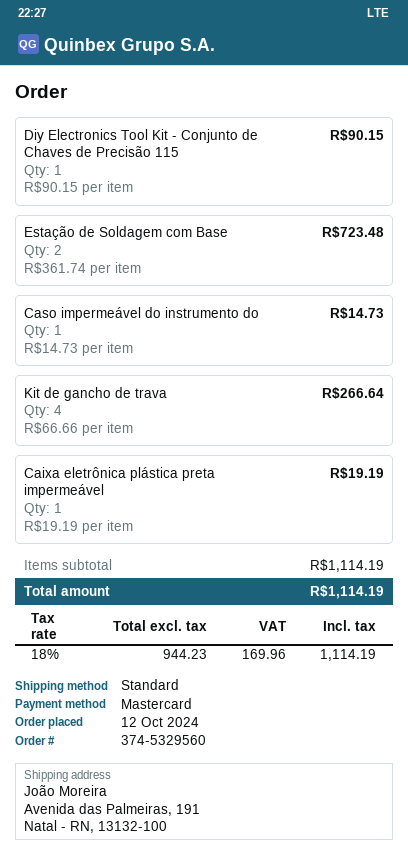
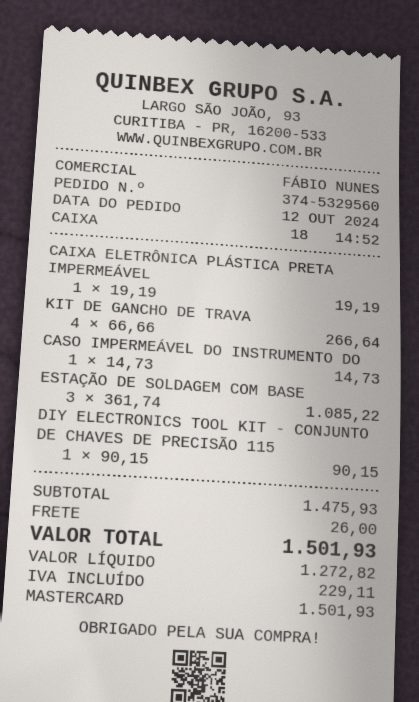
Estação de Soldagem com Base: 2 x 361.74 = 723.48 -> 3 x 361.74 = 1085.22
subtotal: 1114.19 -> 1475.93
shipping: none -> 26.00
net: 944.23 -> 1272.82
tax: 169.96 -> 229.11
total: 1114.19 -> 1501.93

